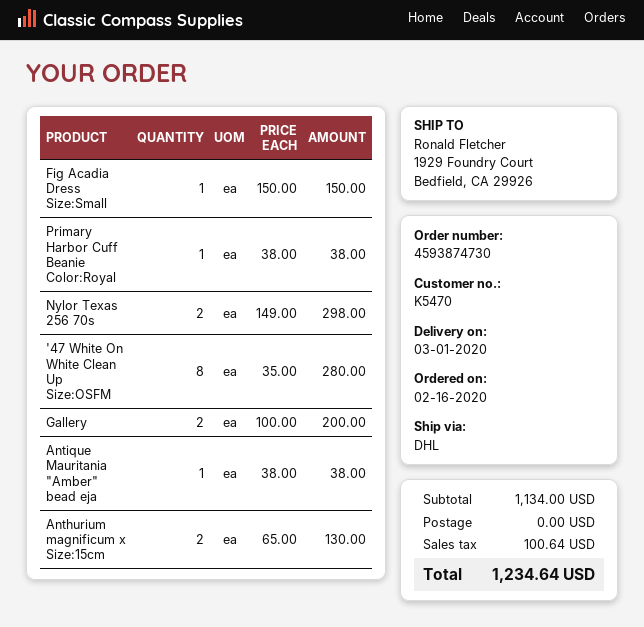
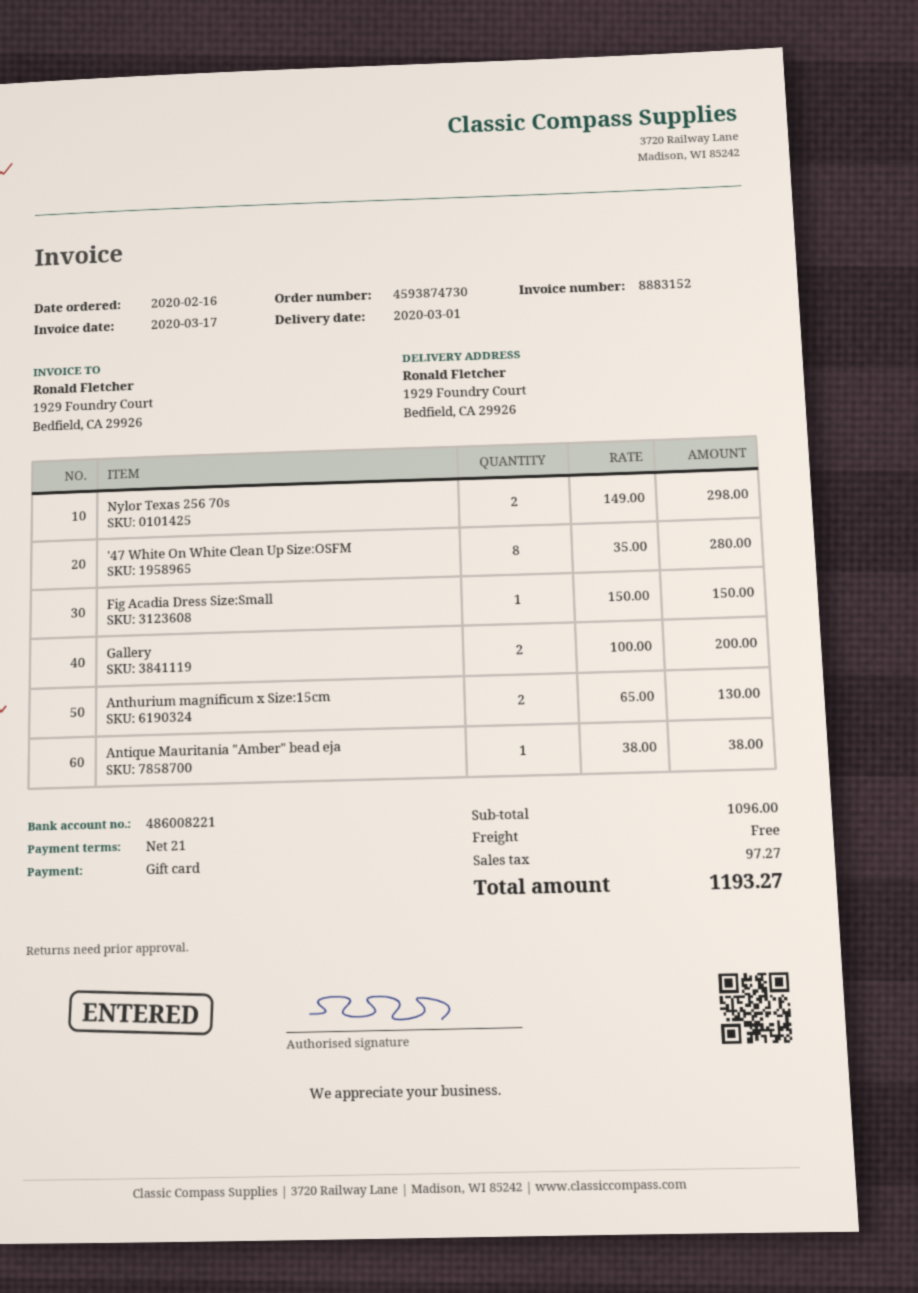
Primary Harbor Cuff Beanie Color:Royal: 1 x 38.00 = 38.00 -> none
subtotal: 1134.00 -> 1096.00
tax: 100.64 -> 97.27
total: 1234.64 -> 1193.27

